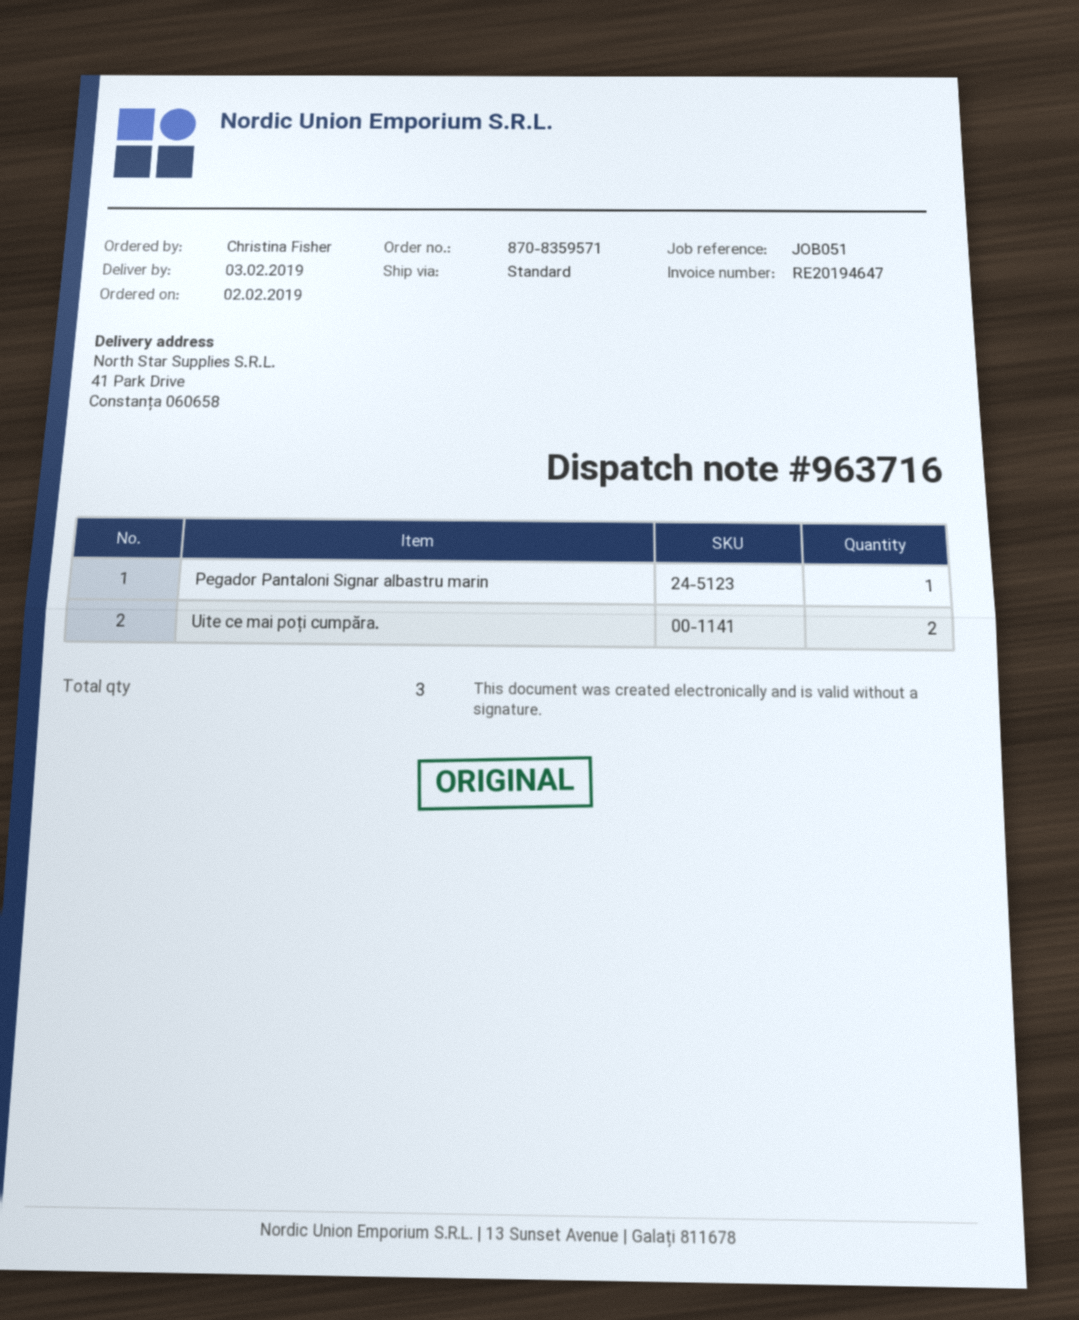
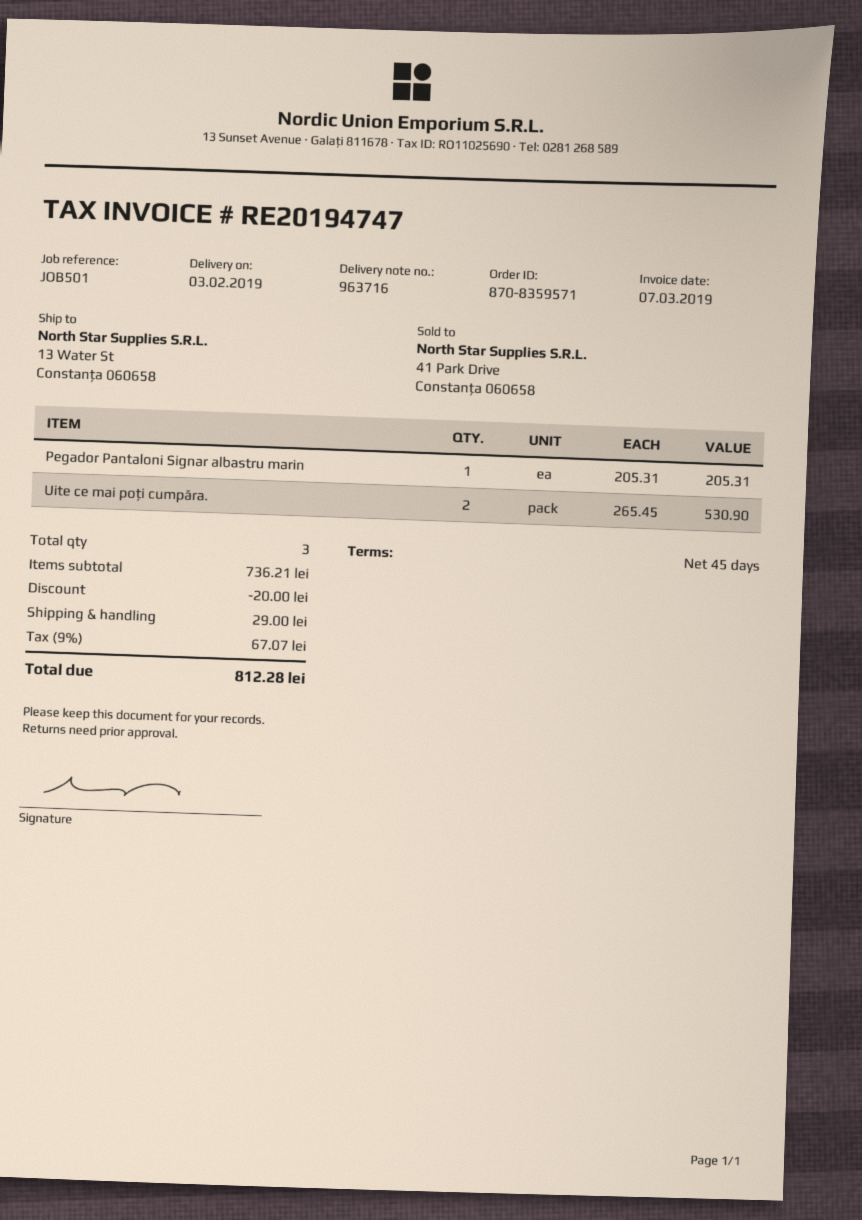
invoice number: RE20194647 -> RE20194747
reference: JOB051 -> JOB501
ship to: 41 Park Drive, Constanța 060658 -> 13 Water St, Constanța 060658

